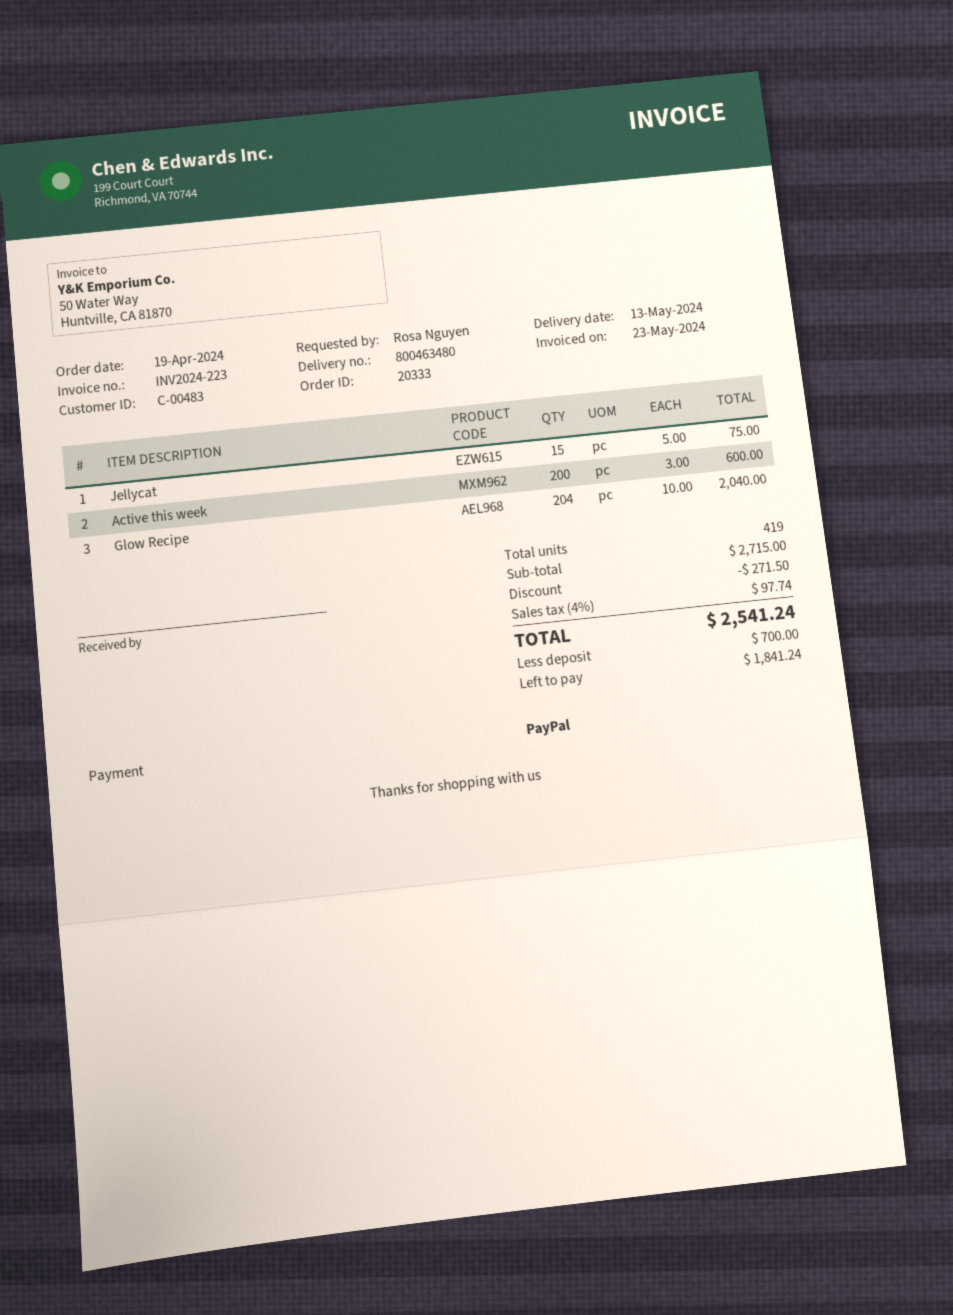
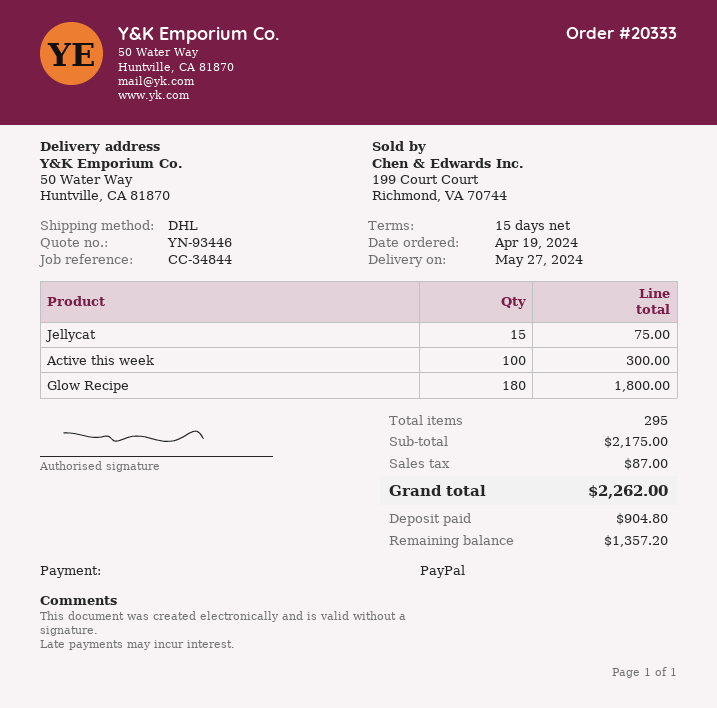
delivery date: 2024-05-13 -> 2024-05-27
Active this week: 200 for 600.00 -> 100 for 300.00
Glow Recipe: 204 for 2040.00 -> 180 for 1800.00
total quantity: 419 -> 295
subtotal: 2715.00 -> 2175.00
discount: 271.50 -> none
tax: 97.74 -> 87.00
total: 2541.24 -> 2262.00
deposit: 700.00 -> 904.80
balance: 1841.24 -> 1357.20

